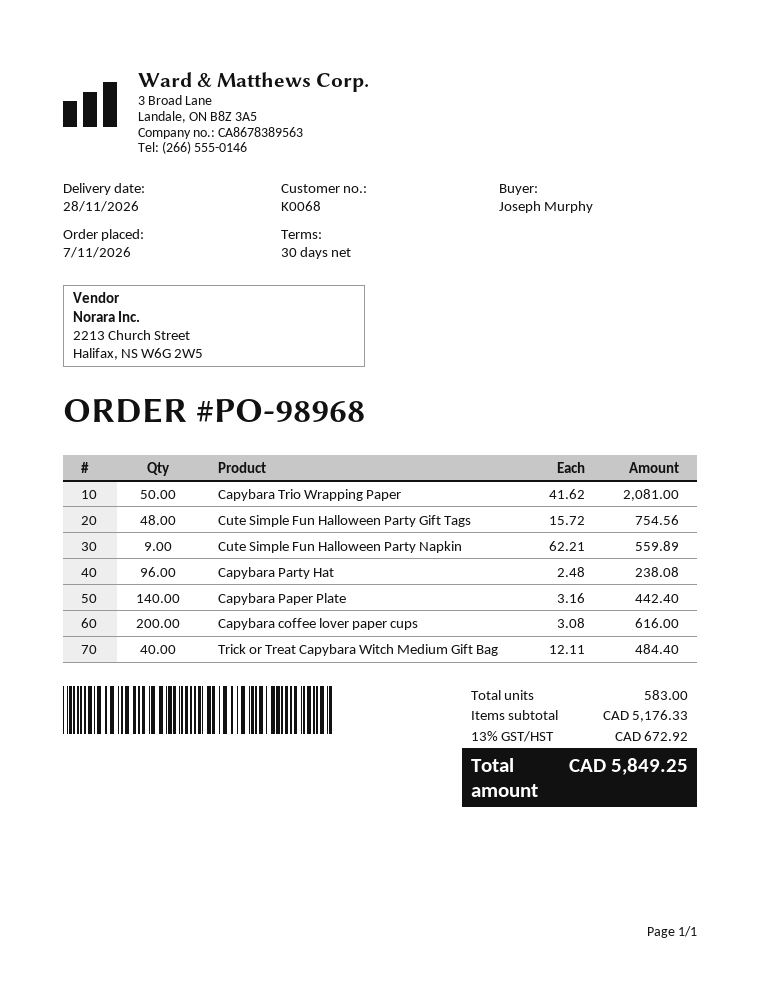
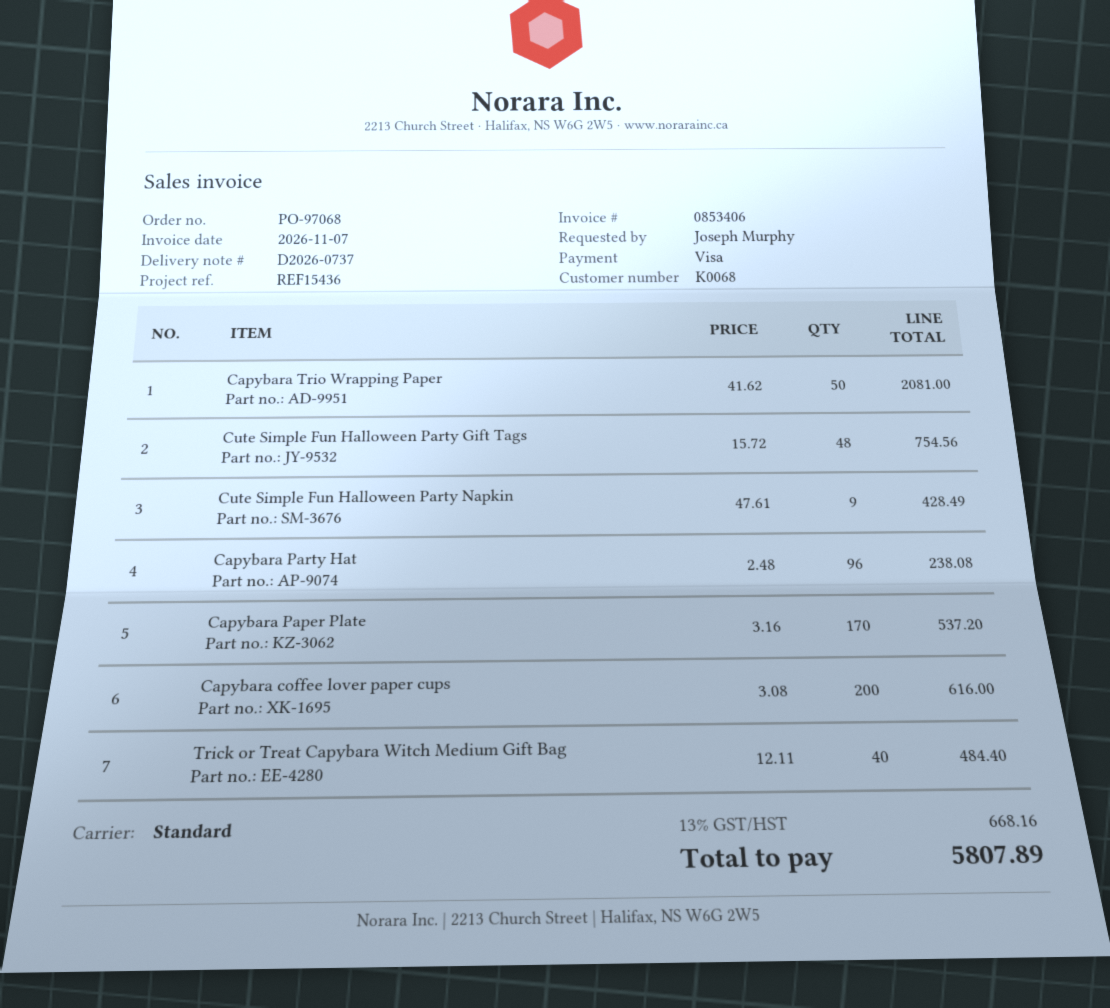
order number: PO-98968 -> PO-97068
Cute Simple Fun Halloween Party Napkin: 9 x 62.21 = 559.89 -> 9 x 47.61 = 428.49
Capybara Paper Plate: 140 x 3.16 = 442.40 -> 170 x 3.16 = 537.20
tax: 13% = 672.92 -> 13% = 668.16
total: 5849.25 -> 5807.89

